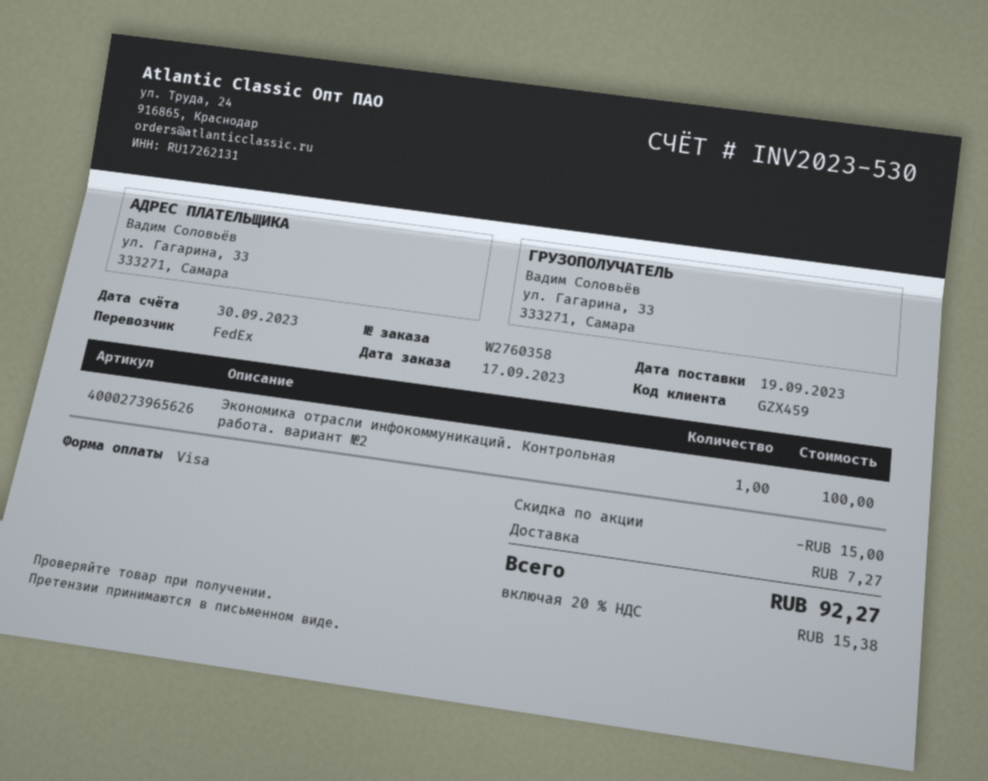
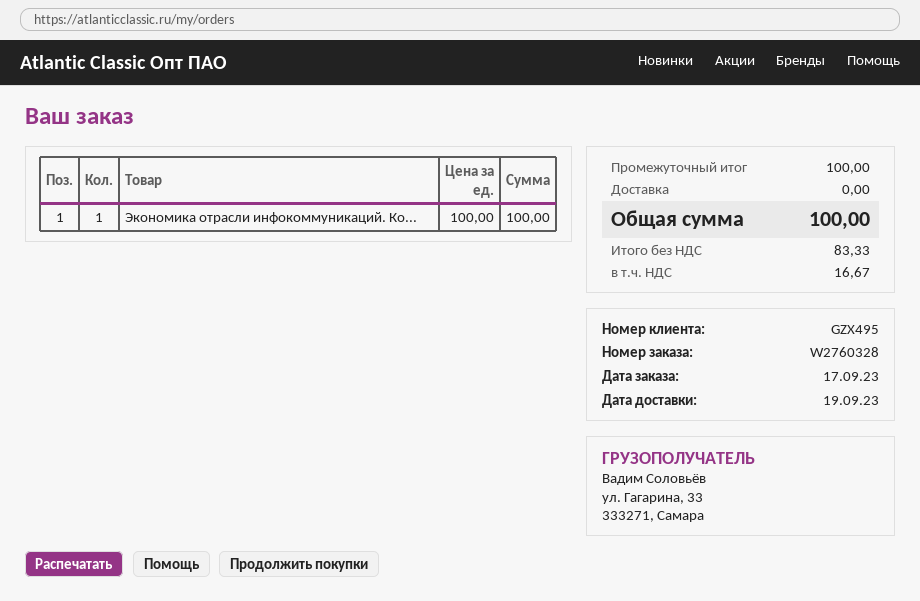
order number: W2760358 -> W2760328
customer number: GZX459 -> GZX495
discount: 15.00 -> none
shipping: 7.27 -> 0.00
tax: 15.38 -> 16.67
total: 92.27 -> 100.00

